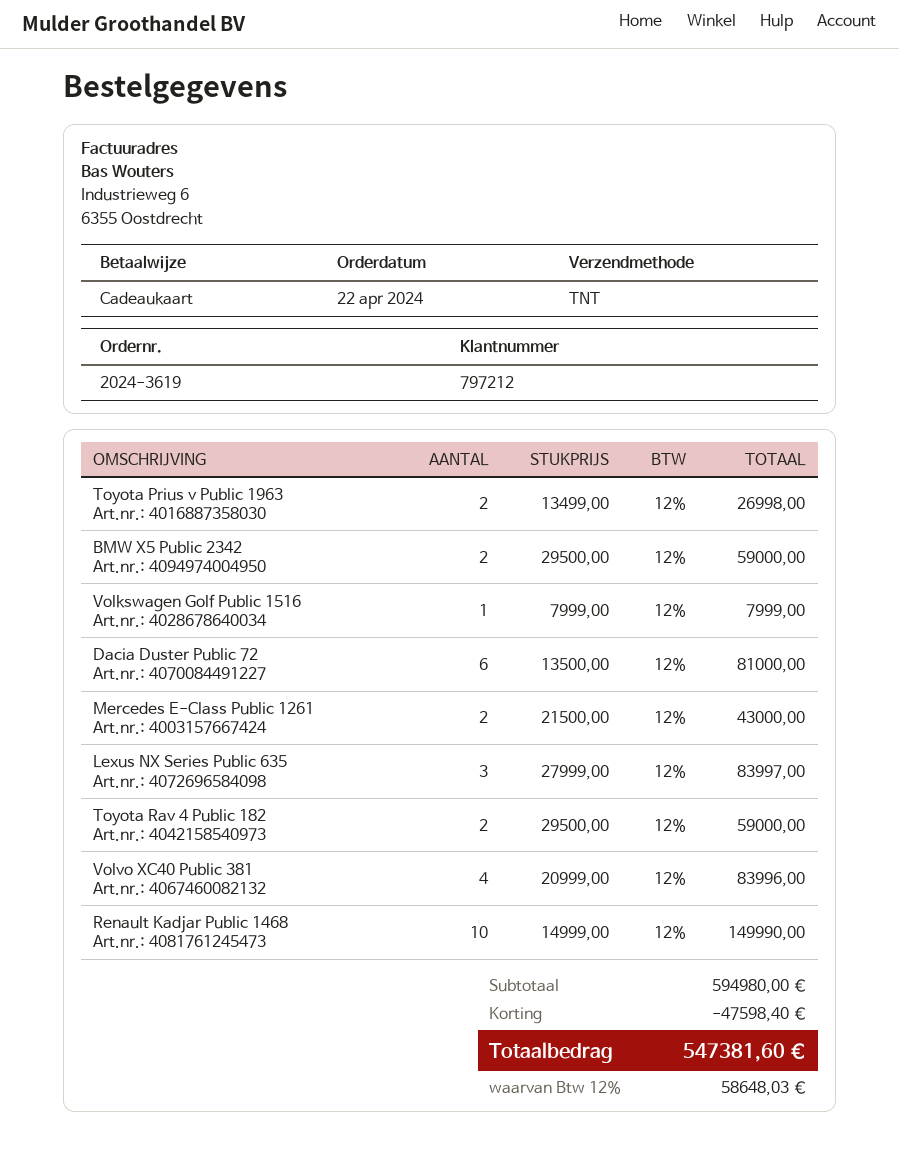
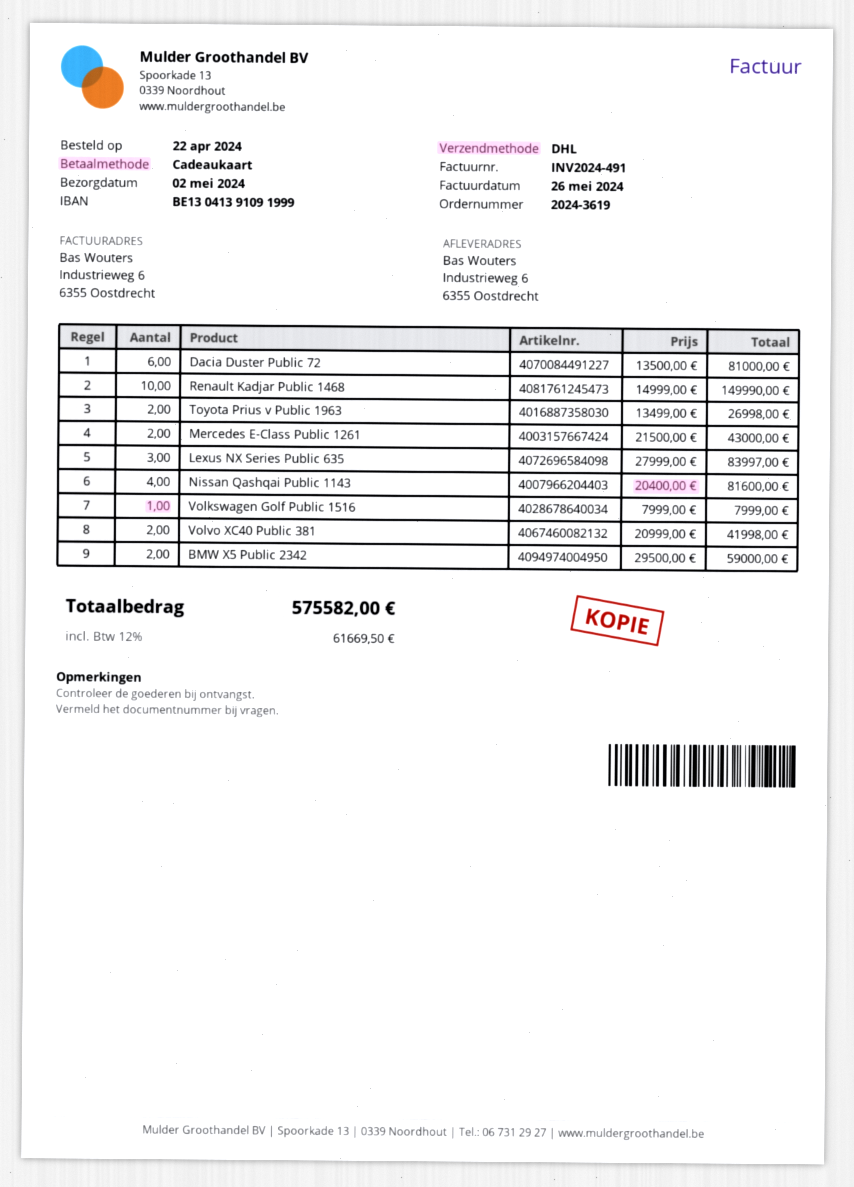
shipping method: TNT -> DHL
Toyota Rav 4 Public 182: 2 x 29500.00 = 59000.00 -> none
Volvo XC40 Public 381: 4 x 20999.00 = 83996.00 -> 2 x 20999.00 = 41998.00
Nissan Qashqai Public 1143: none -> 4 x 20400.00 = 81600.00
discount: 47598.40 -> none
tax: 12% = 58648.03 -> 12% = 61669.50
total: 547381.60 -> 575582.00

